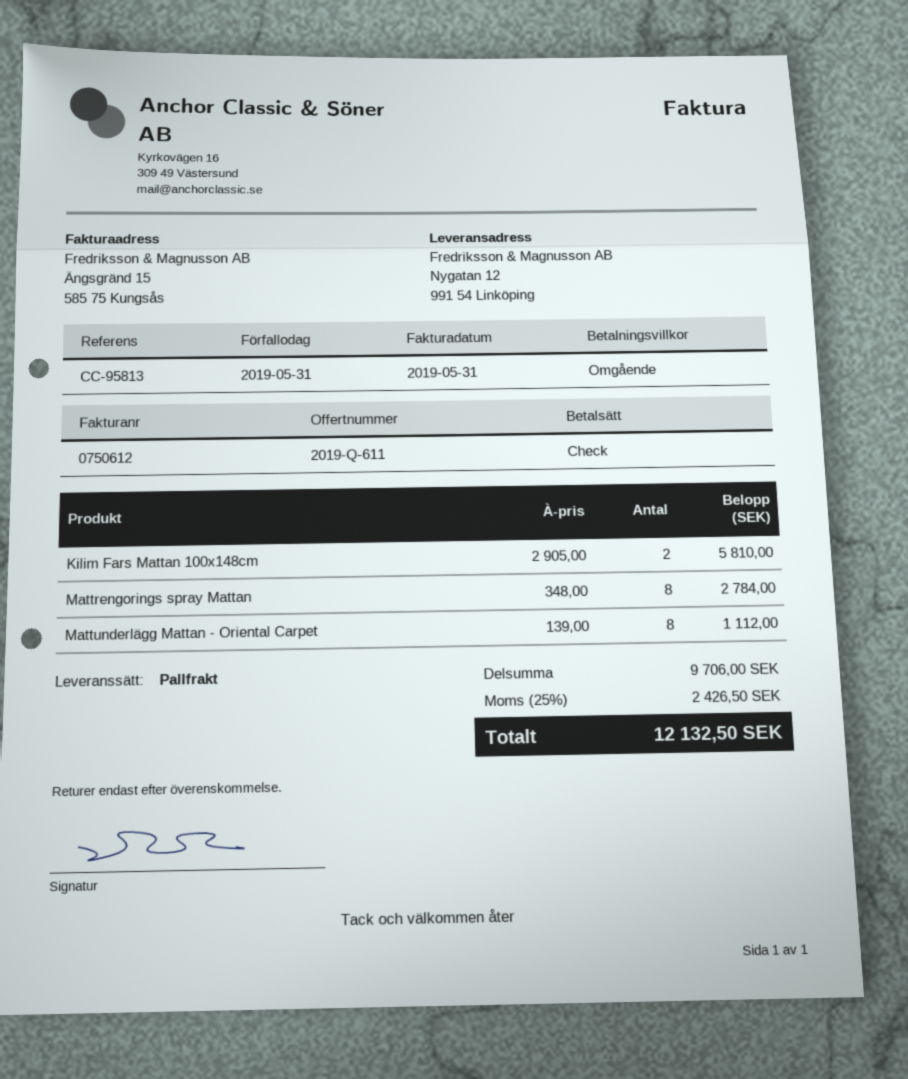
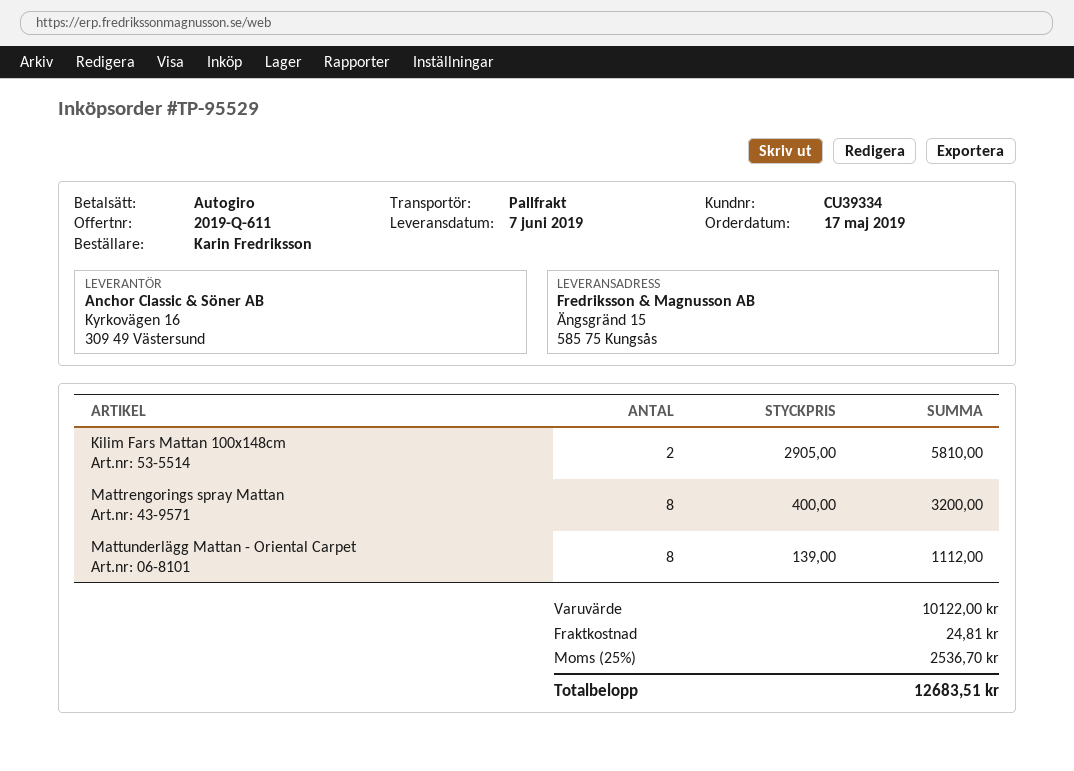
payment method: cheque -> direct debit
ship to: Nygatan 12, 991 54 Linköping -> Ängsgränd 15, 585 75 Kungsås
Mattrengorings spray Mattan: 8 x 348.00 = 2784.00 -> 8 x 400.00 = 3200.00
subtotal: 9706.00 -> 10122.00
shipping: none -> 24.81
tax: 25% = 2426.50 -> 25% = 2536.70
total: 12132.50 -> 12683.51

